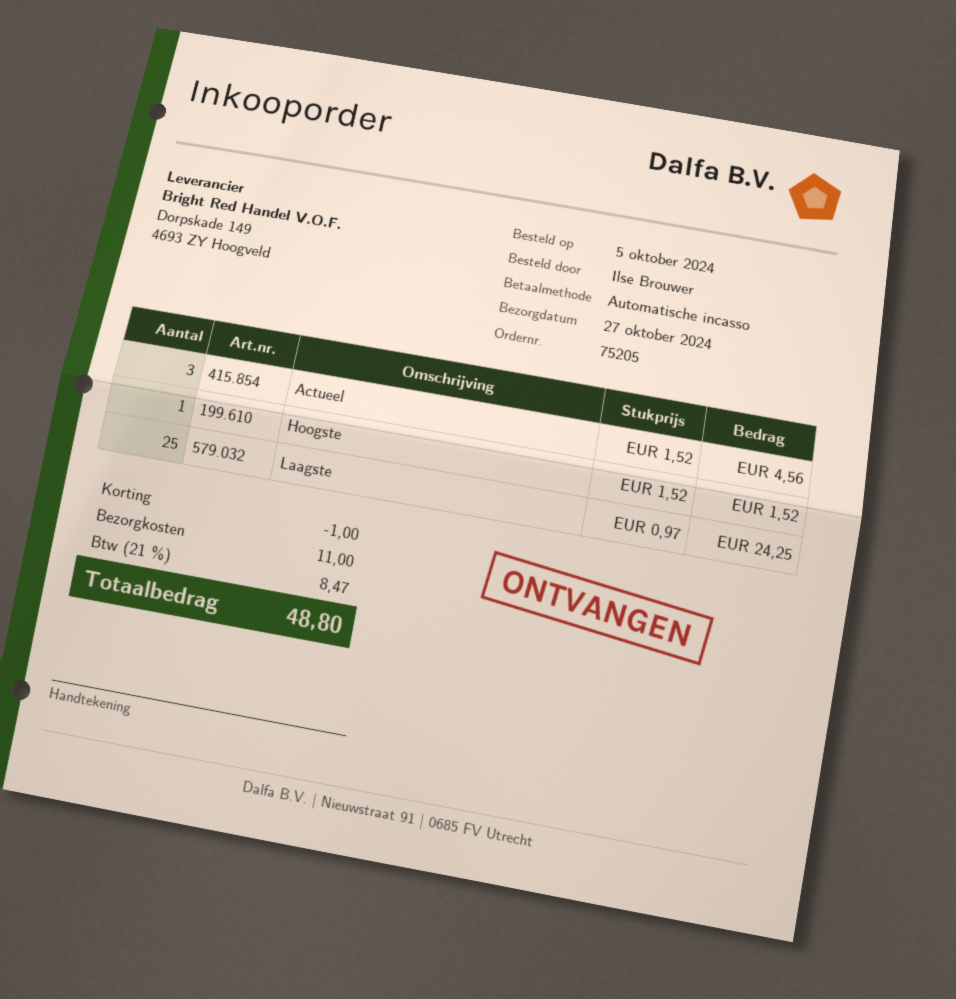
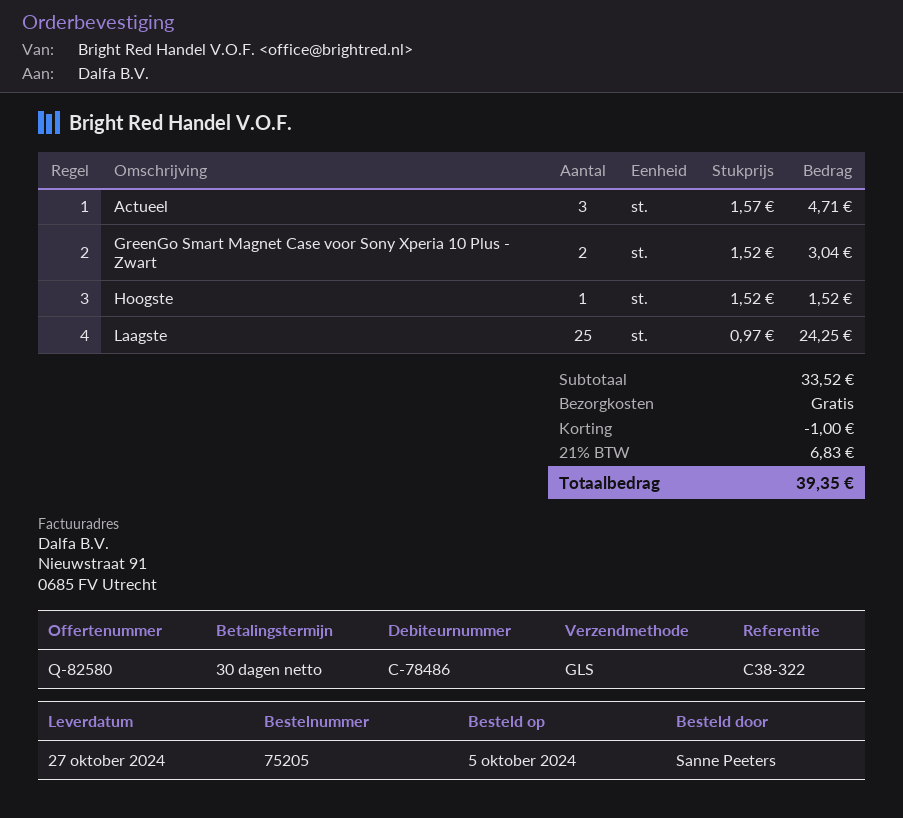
ordered by: Ilse Brouwer -> Sanne Peeters
Actueel: 3 x 1.52 = 4.56 -> 3 x 1.57 = 4.71
GreenGo Smart Magnet Case voor Sony Xperia 10 Plus - Zwart: none -> 2 x 1.52 = 3.04
shipping: 11.00 -> 0.00
tax: 21% = 8.47 -> 21% = 6.83
total: 48.80 -> 39.35

